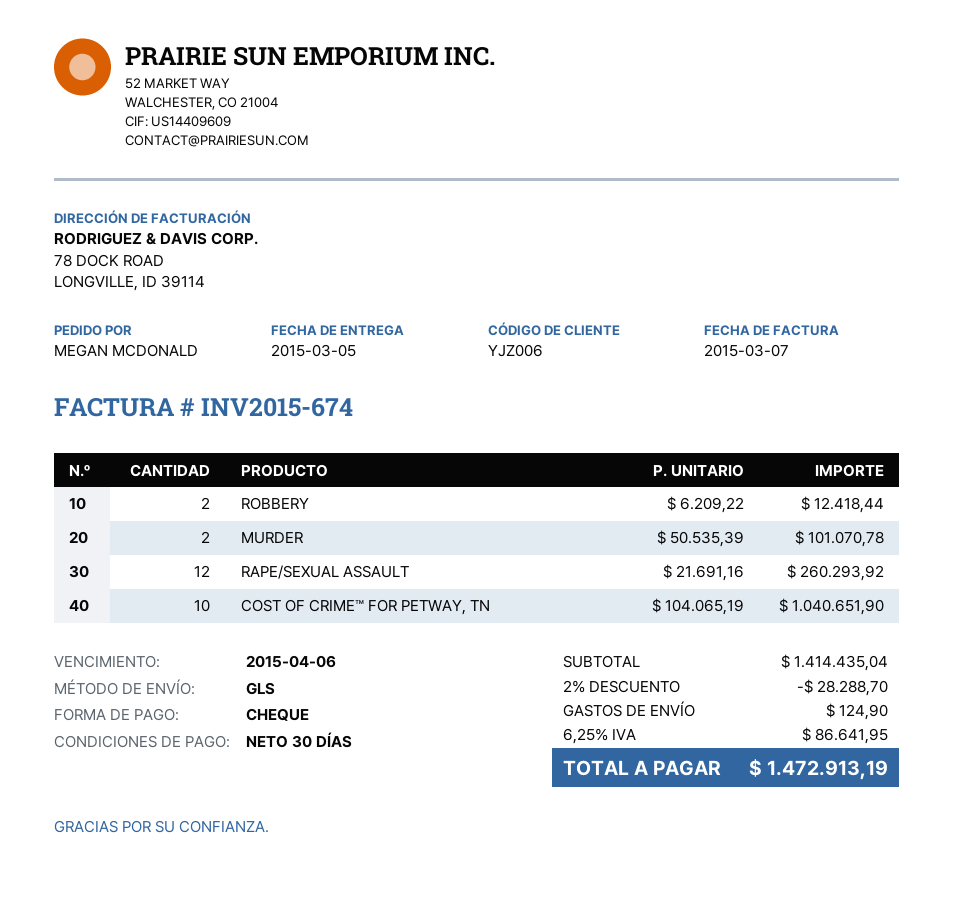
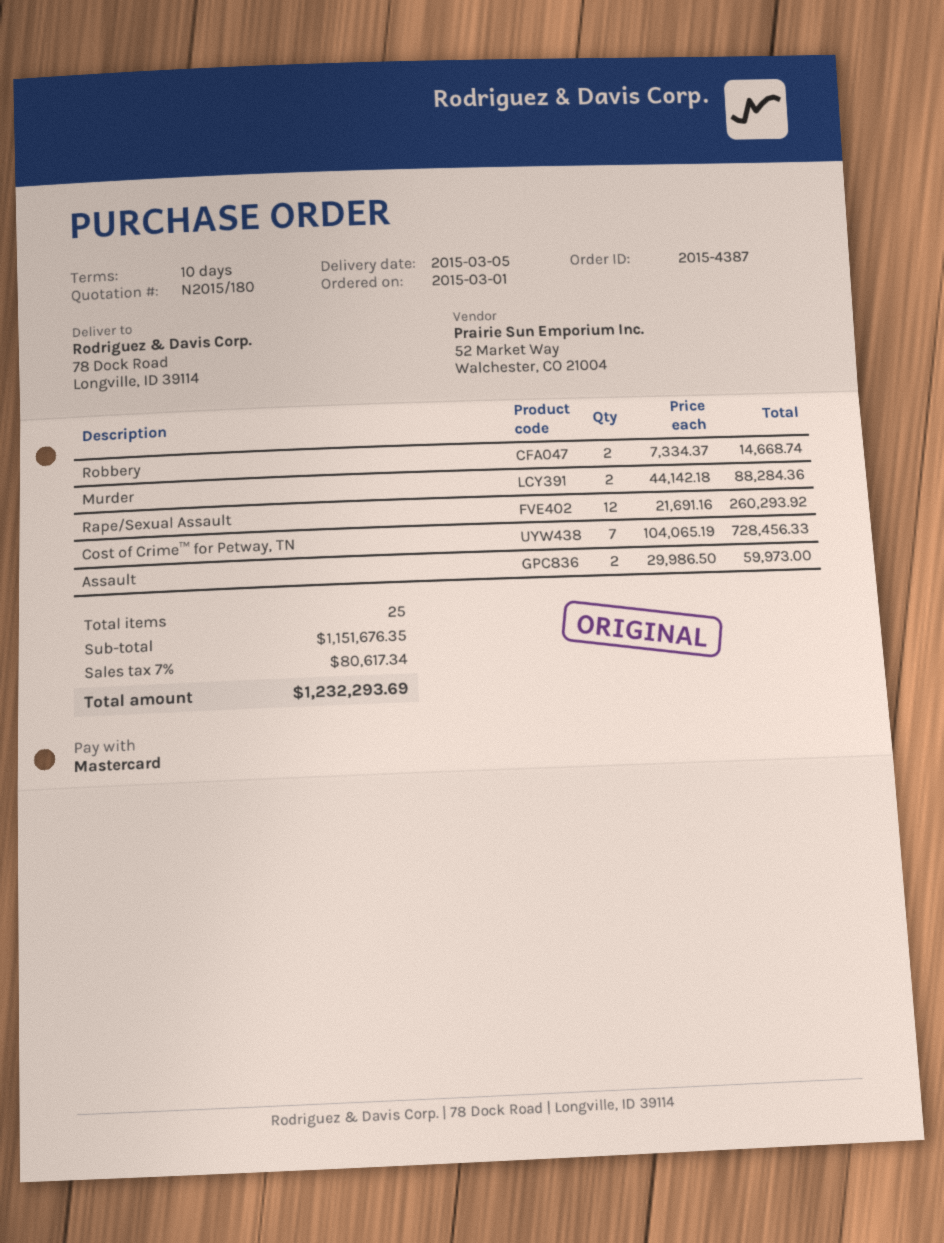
payment terms: 30 days -> 10 days
payment method: cheque -> Mastercard
ROBBERY: 2 x 6209.22 = 12418.44 -> 2 x 7334.37 = 14668.74
MURDER: 2 x 50535.39 = 101070.78 -> 2 x 44142.18 = 88284.36
COST OF CRIME™ FOR PETWAY, TN: 10 x 104065.19 = 1040651.90 -> 7 x 104065.19 = 728456.33
Assault: none -> 2 x 29986.50 = 59973.00
subtotal: 1414435.04 -> 1151676.35
discount: 2% = 28288.70 -> none
shipping: 124.90 -> none
tax: 6.25% = 86641.95 -> 7% = 80617.34
total: 1472913.19 -> 1232293.69

